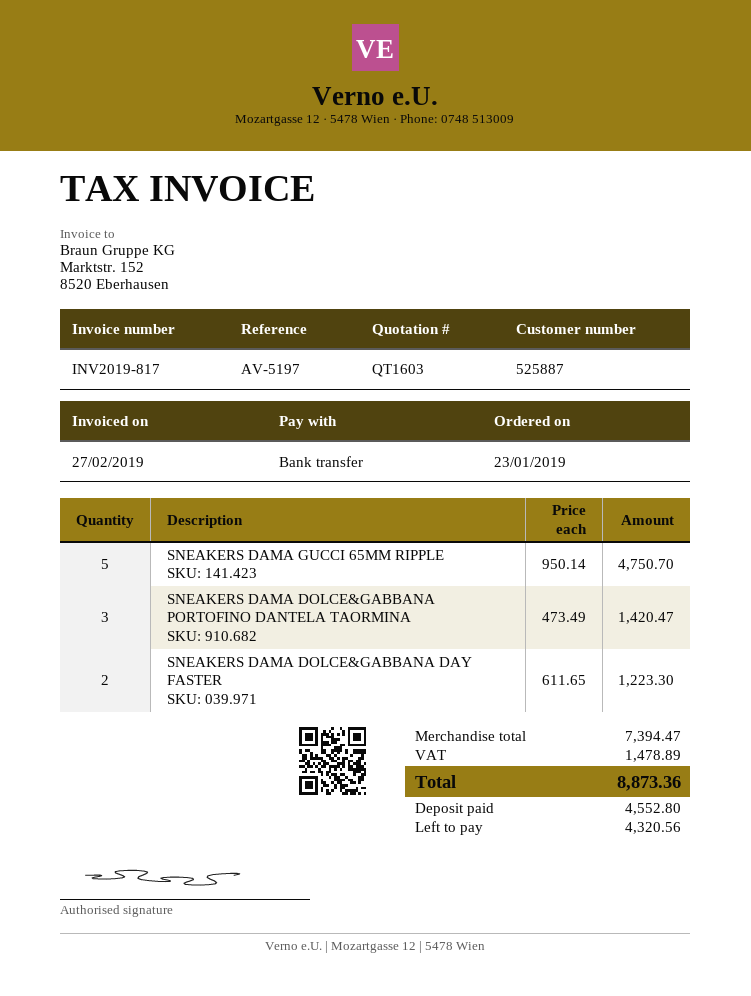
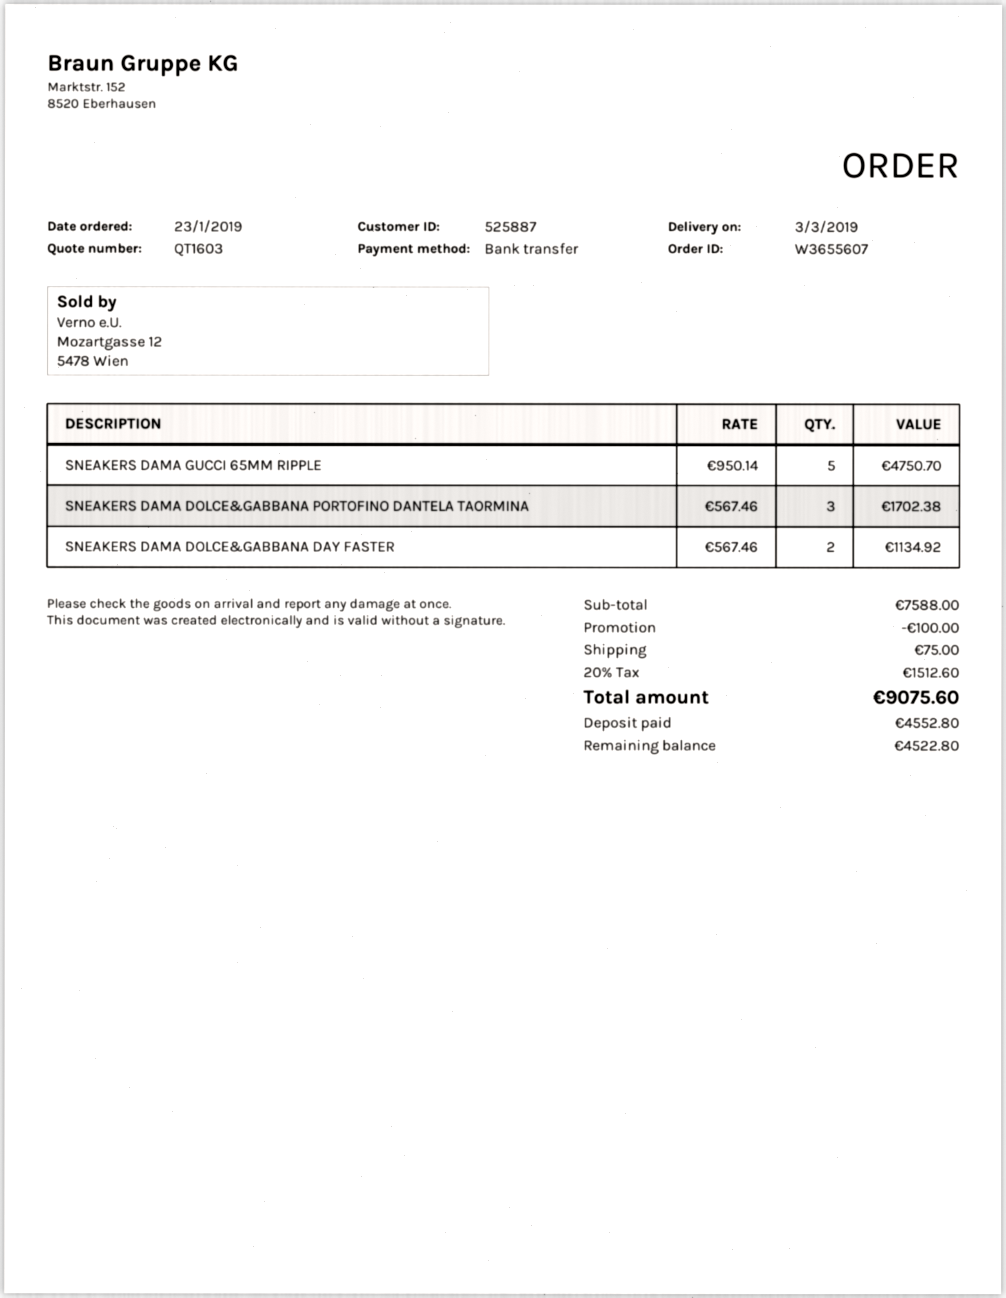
SNEAKERS DAMA DOLCE&GABBANA PORTOFINO DANTELA TAORMINA: 3 x 473.49 = 1420.47 -> 3 x 567.46 = 1702.38
SNEAKERS DAMA DOLCE&GABBANA DAY FASTER: 2 x 611.65 = 1223.30 -> 2 x 567.46 = 1134.92
subtotal: 7394.47 -> 7588.00
discount: none -> 100.00
shipping: none -> 75.00
tax: 1478.89 -> 1512.60
total: 8873.36 -> 9075.60
balance: 4320.56 -> 4522.80

